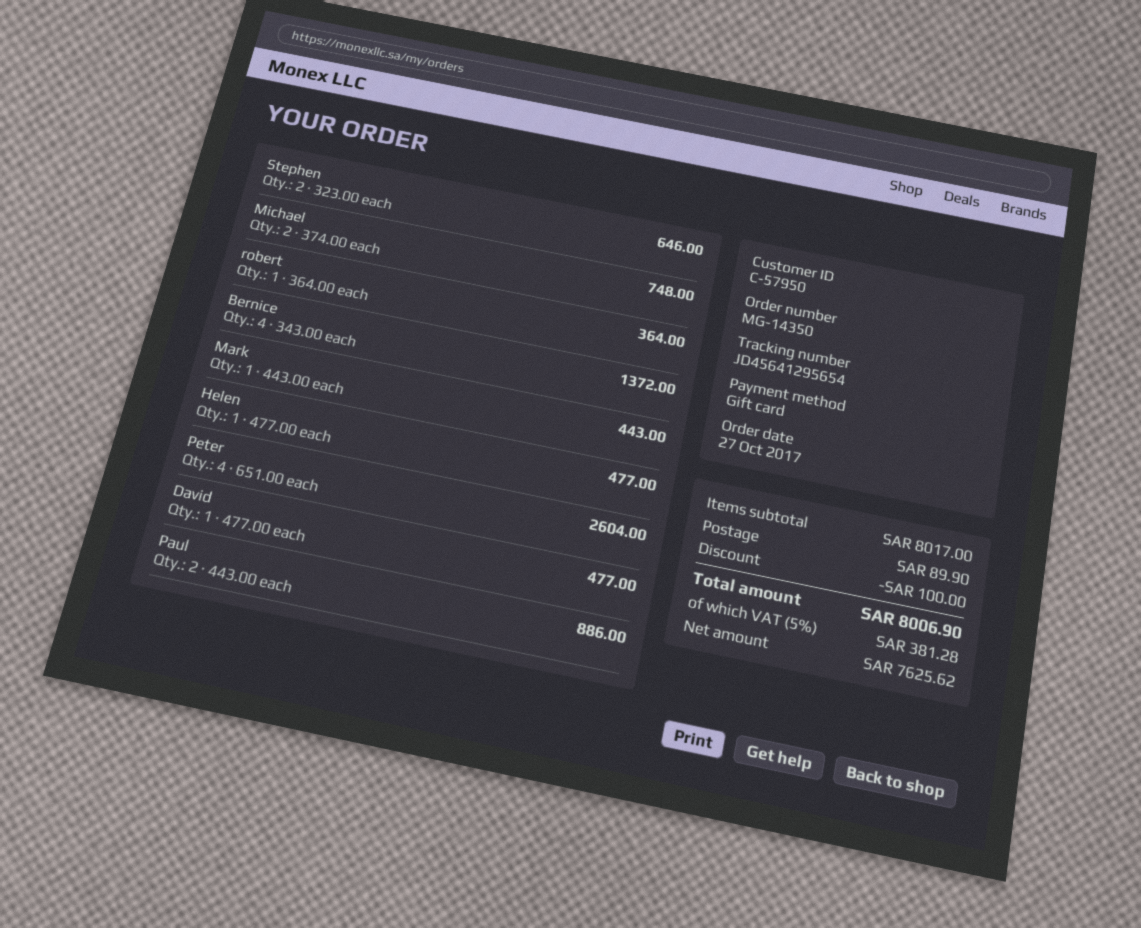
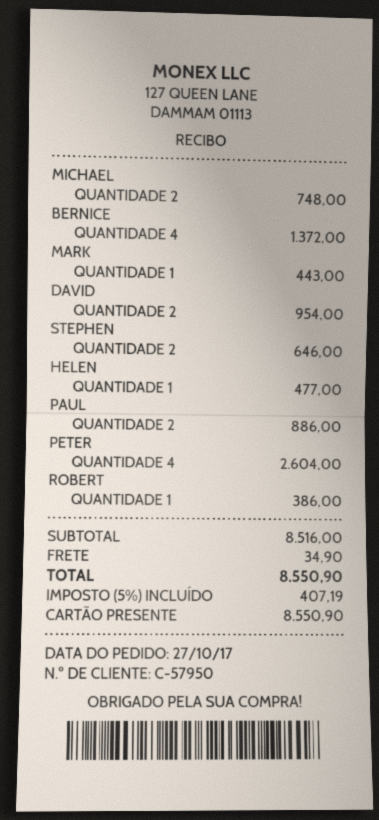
robert: 1 for 364.00 -> 1 for 386.00
David: 1 for 477.00 -> 2 for 954.00
subtotal: 8017.00 -> 8516.00
discount: 100.00 -> none
shipping: 89.90 -> 34.90
tax: 5% = 381.28 -> 5% = 407.19
total: 8006.90 -> 8550.90

